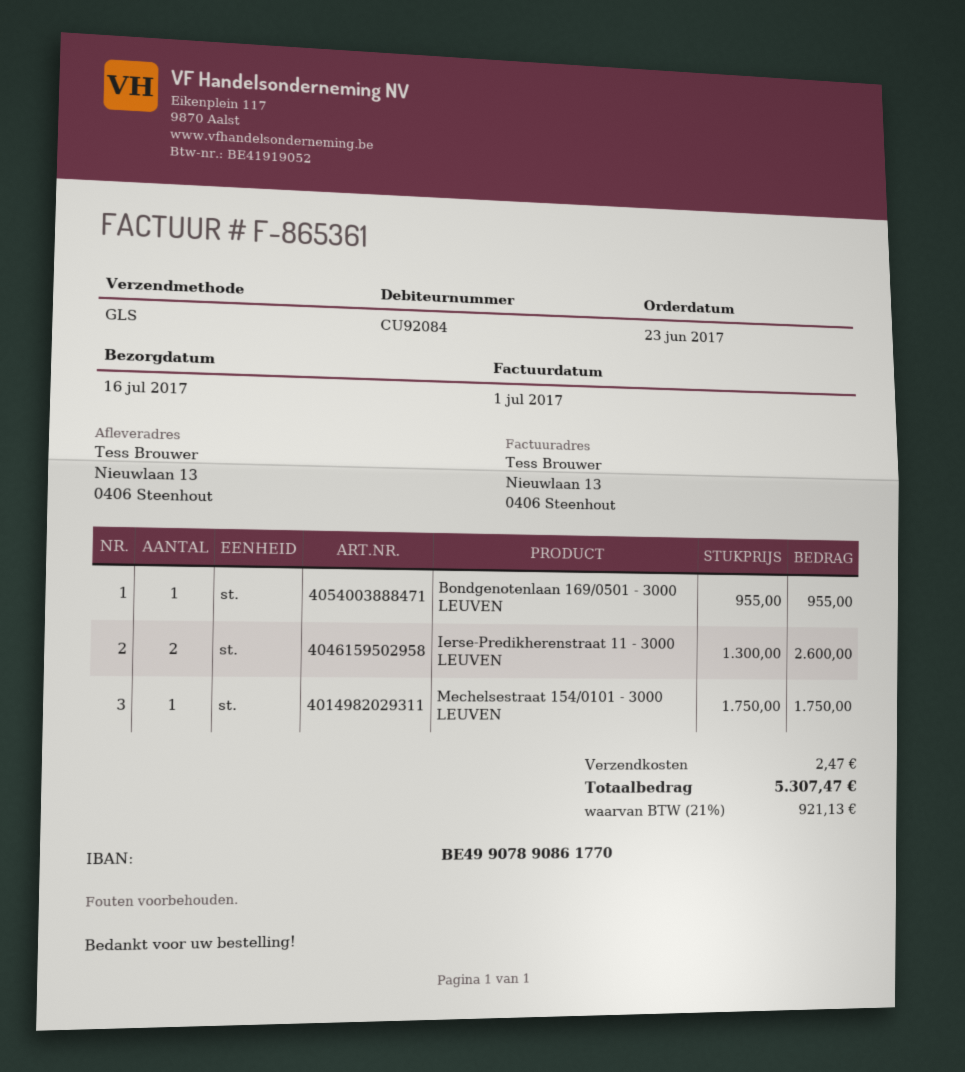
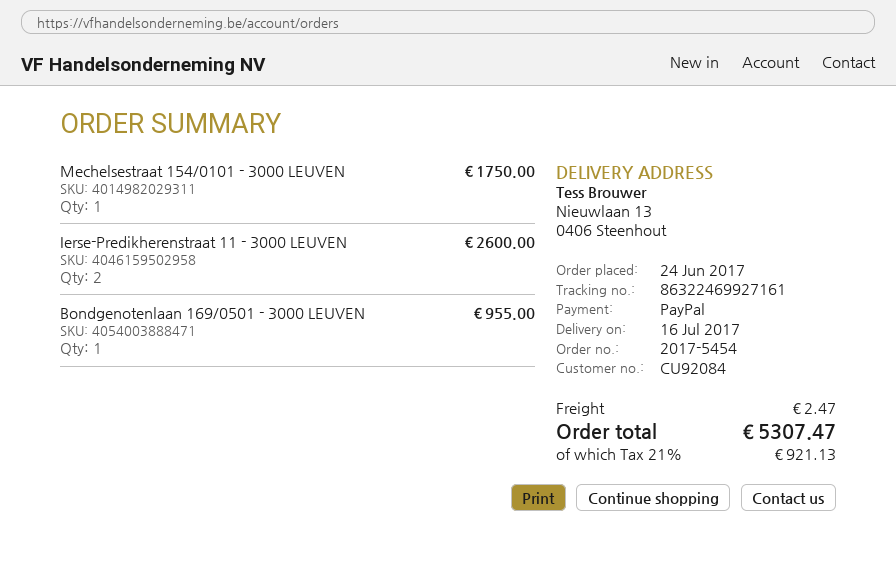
order date: 2017-06-23 -> 2017-06-24

